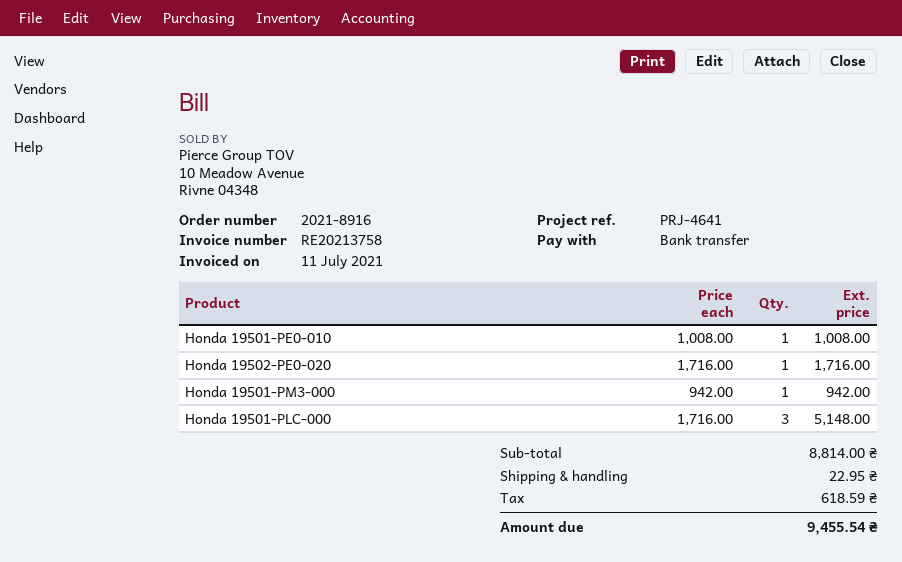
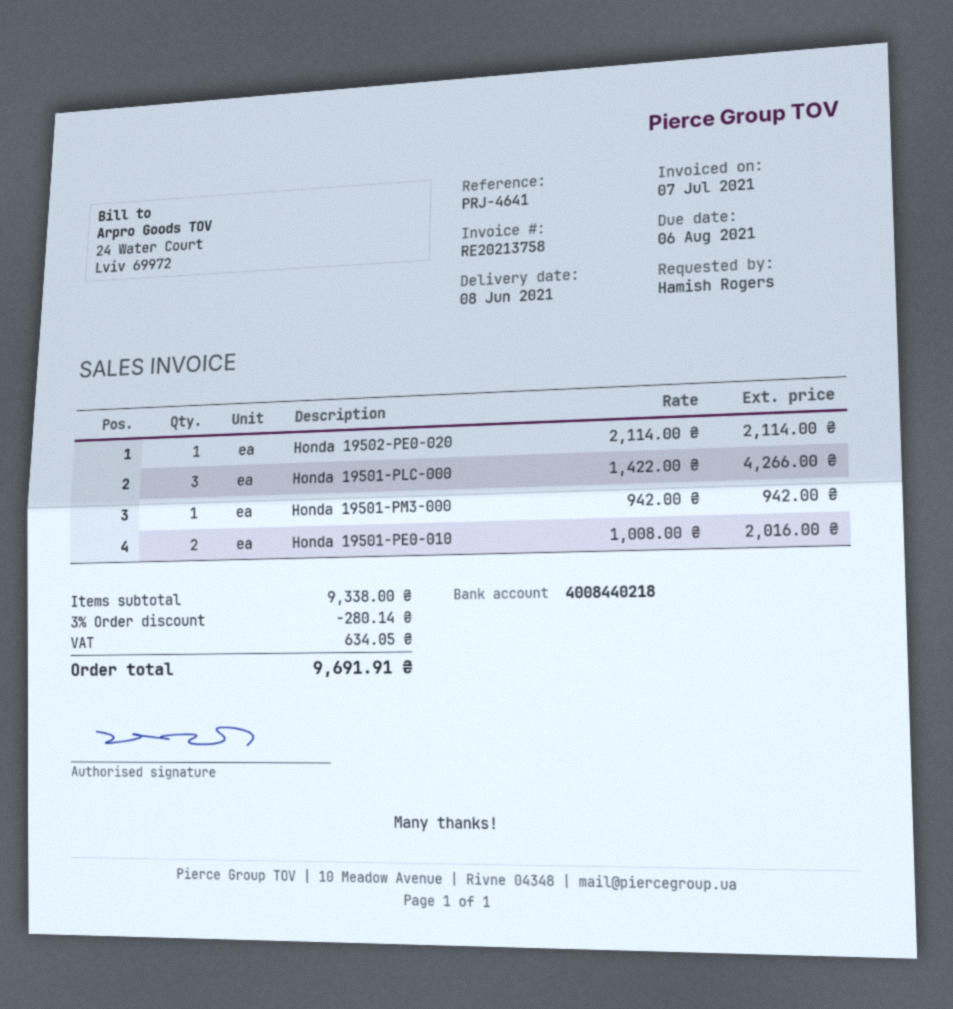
invoice date: 2021-07-11 -> 2021-07-07
Honda 19501-PE0-010: 1 x 1008.00 = 1008.00 -> 2 x 1008.00 = 2016.00
Honda 19502-PE0-020: 1 x 1716.00 = 1716.00 -> 1 x 2114.00 = 2114.00
Honda 19501-PLC-000: 3 x 1716.00 = 5148.00 -> 3 x 1422.00 = 4266.00
subtotal: 8814.00 -> 9338.00
discount: none -> 3% = 280.14
shipping: 22.95 -> none
tax: 618.59 -> 634.05
total: 9455.54 -> 9691.91

